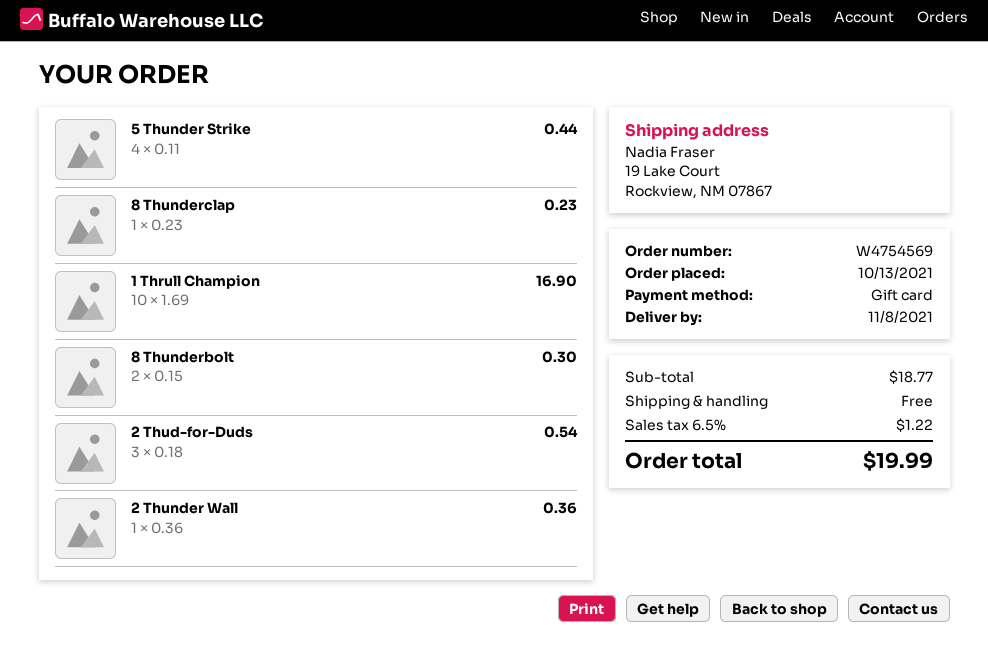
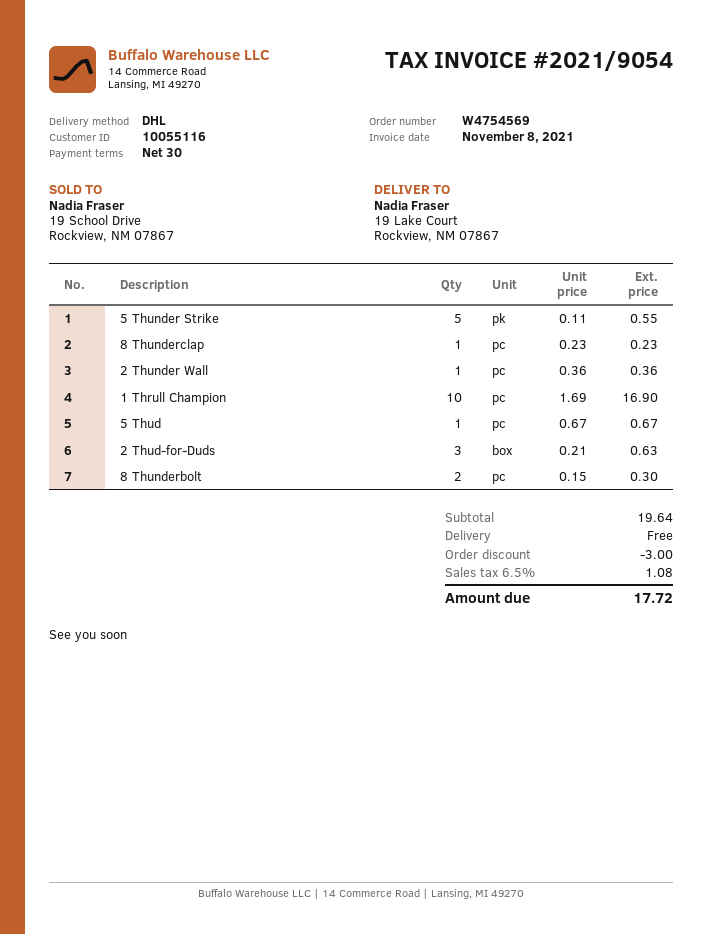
5 Thunder Strike: 4 x 0.11 = 0.44 -> 5 x 0.11 = 0.55
2 Thud-for-Duds: 3 x 0.18 = 0.54 -> 3 x 0.21 = 0.63
5 Thud: none -> 1 x 0.67 = 0.67
subtotal: 18.77 -> 19.64
discount: none -> 3.00
tax: 6.5% = 1.22 -> 6.5% = 1.08
total: 19.99 -> 17.72

